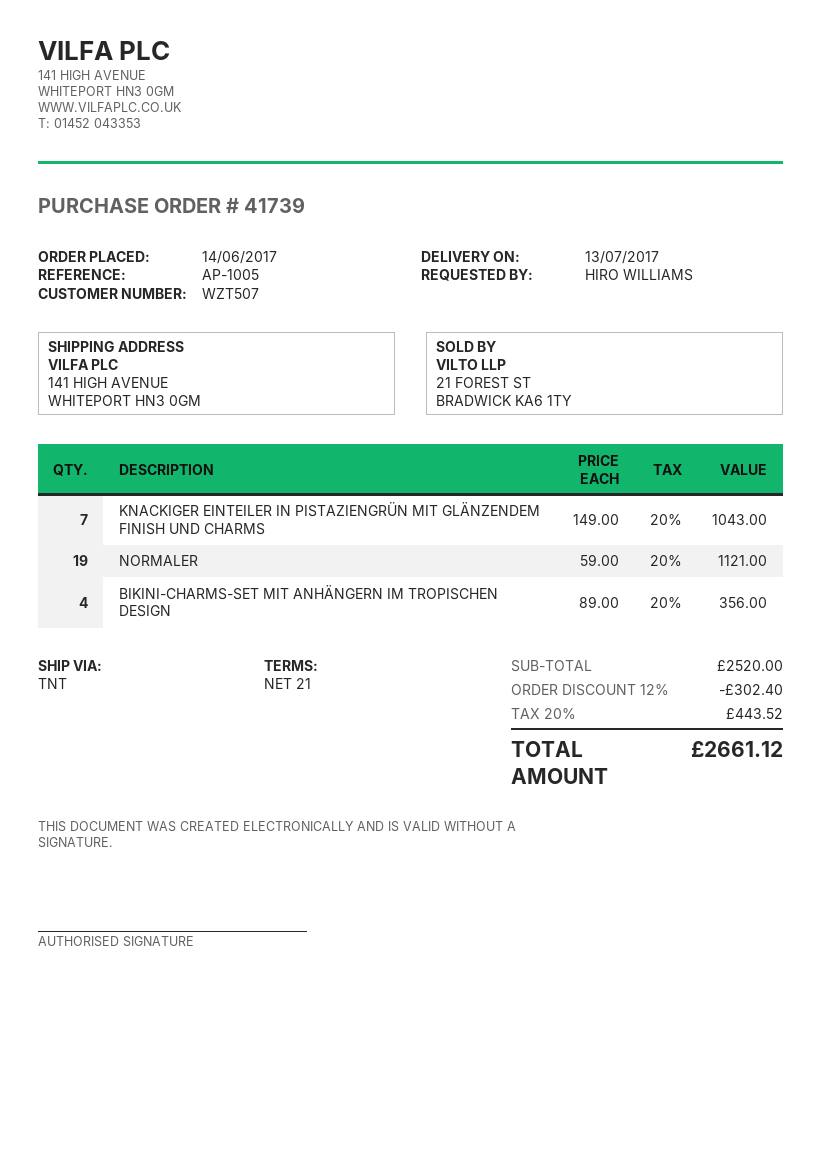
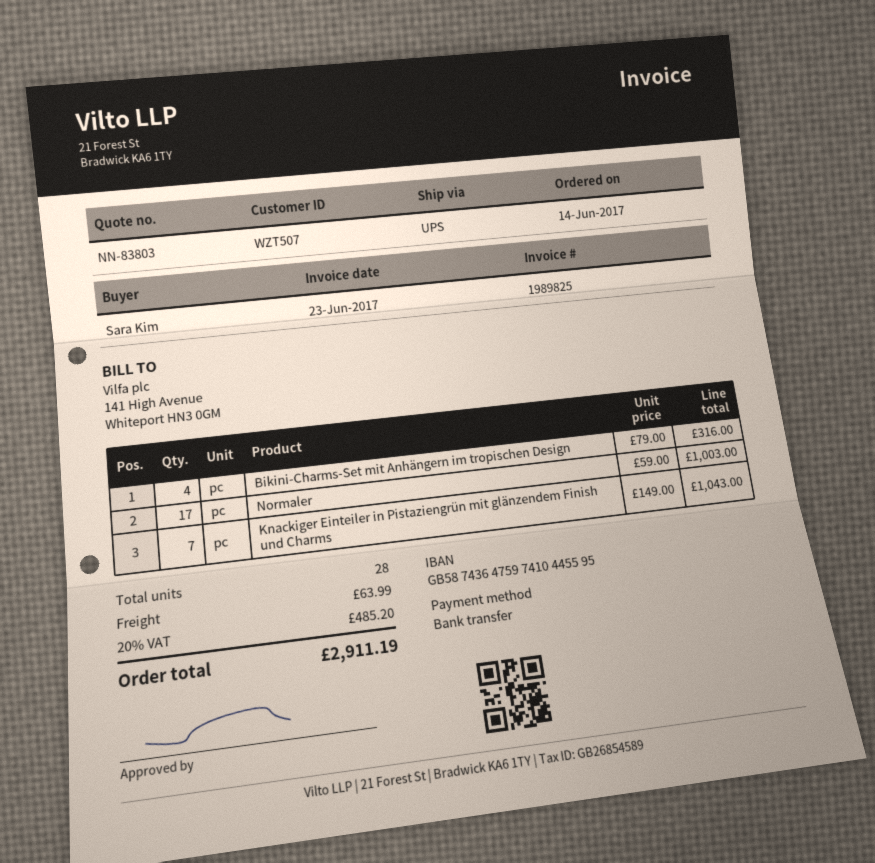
ordered by: HIRO WILLIAMS -> Sara Kim
shipping method: TNT -> UPS
NORMALER: 19 x 59.00 = 1121.00 -> 17 x 59.00 = 1003.00
BIKINI-CHARMS-SET MIT ANHÄNGERN IM TROPISCHEN DESIGN: 4 x 89.00 = 356.00 -> 4 x 79.00 = 316.00
discount: 12% = 302.40 -> none
shipping: none -> 63.99
tax: 20% = 443.52 -> 20% = 485.20
total: 2661.12 -> 2911.19

